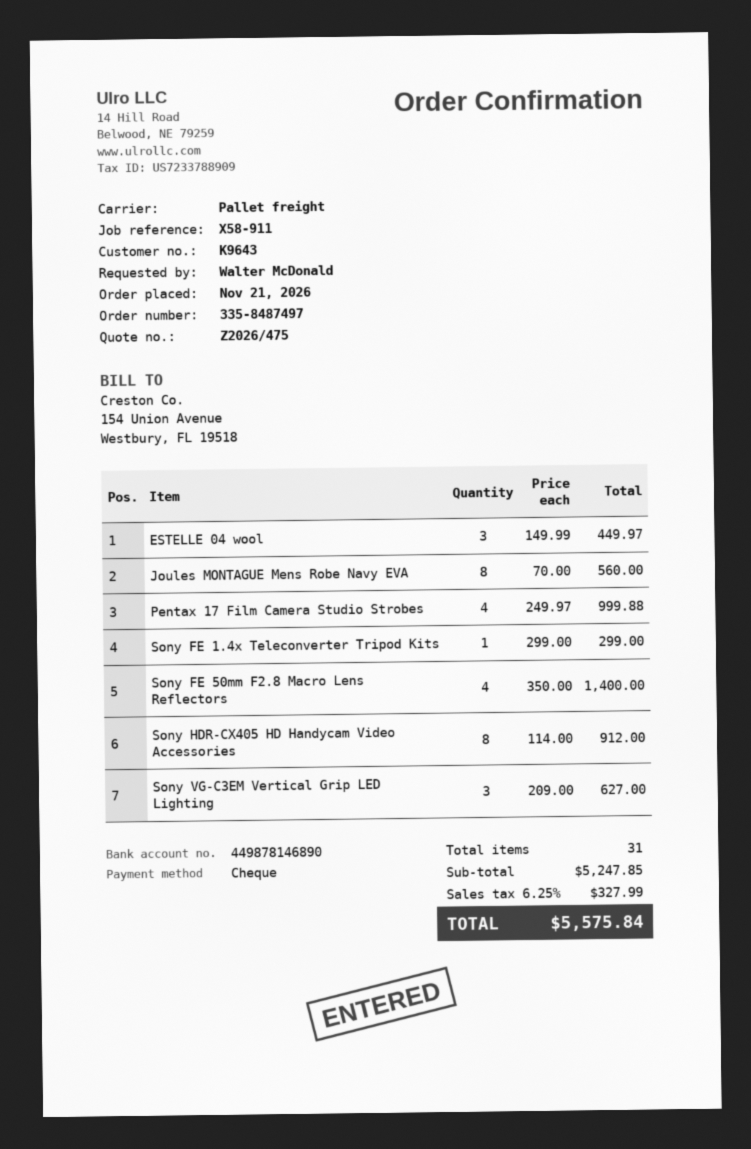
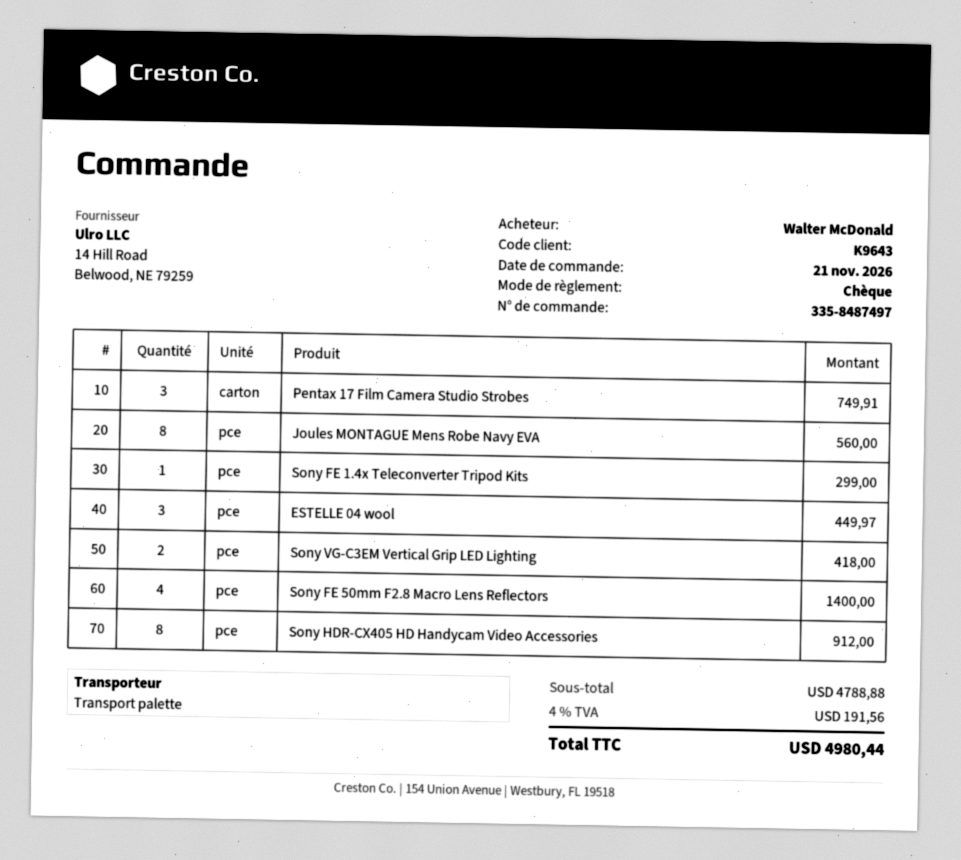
Pentax 17 Film Camera Studio Strobes: 4 for 999.88 -> 3 for 749.91
Sony VG-C3EM Vertical Grip LED Lighting: 3 for 627.00 -> 2 for 418.00
subtotal: 5247.85 -> 4788.88
tax: 6.25% = 327.99 -> 4% = 191.56
total: 5575.84 -> 4980.44

